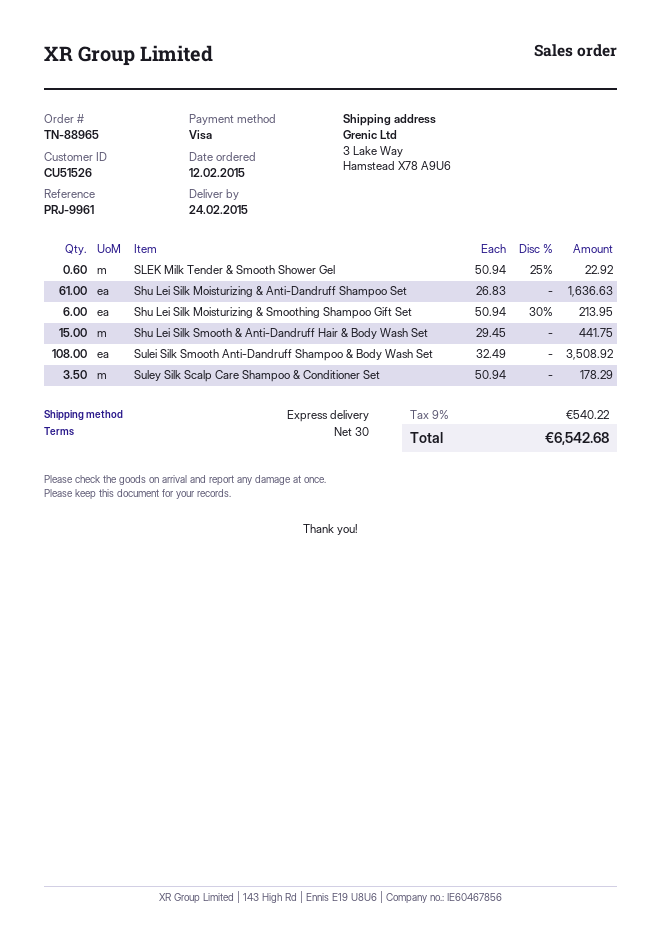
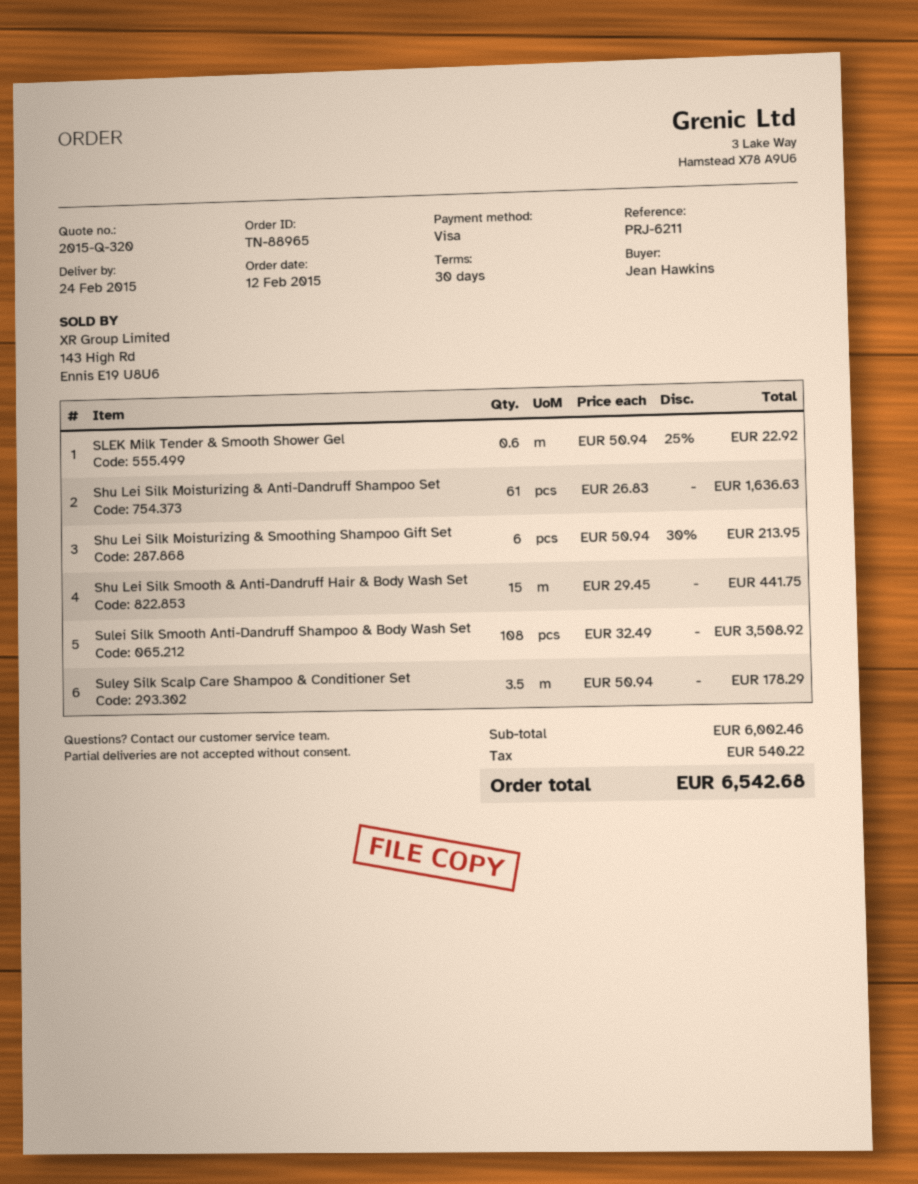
reference: PRJ-9961 -> PRJ-6211

